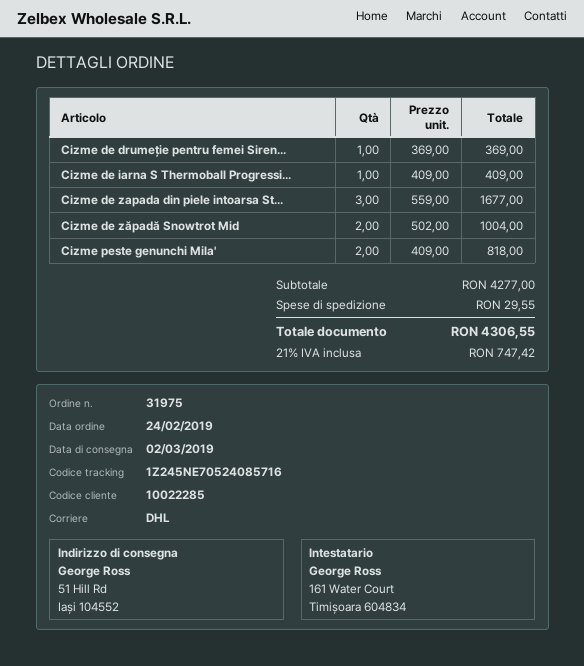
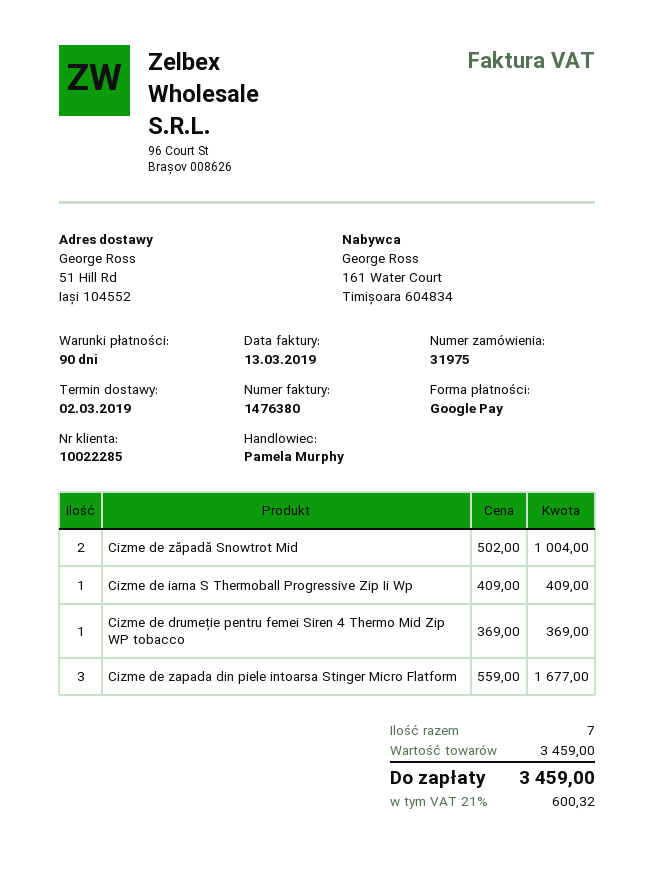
Cizme peste genunchi Mila': 2 x 409.00 = 818.00 -> none
subtotal: 4277.00 -> 3459.00
shipping: 29.55 -> none
tax: 21% = 747.42 -> 21% = 600.32
total: 4306.55 -> 3459.00

